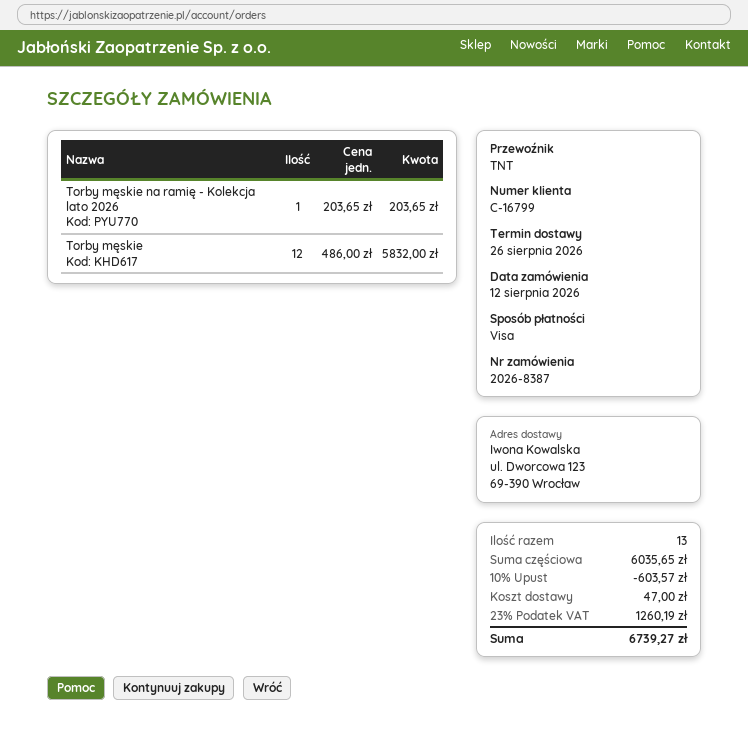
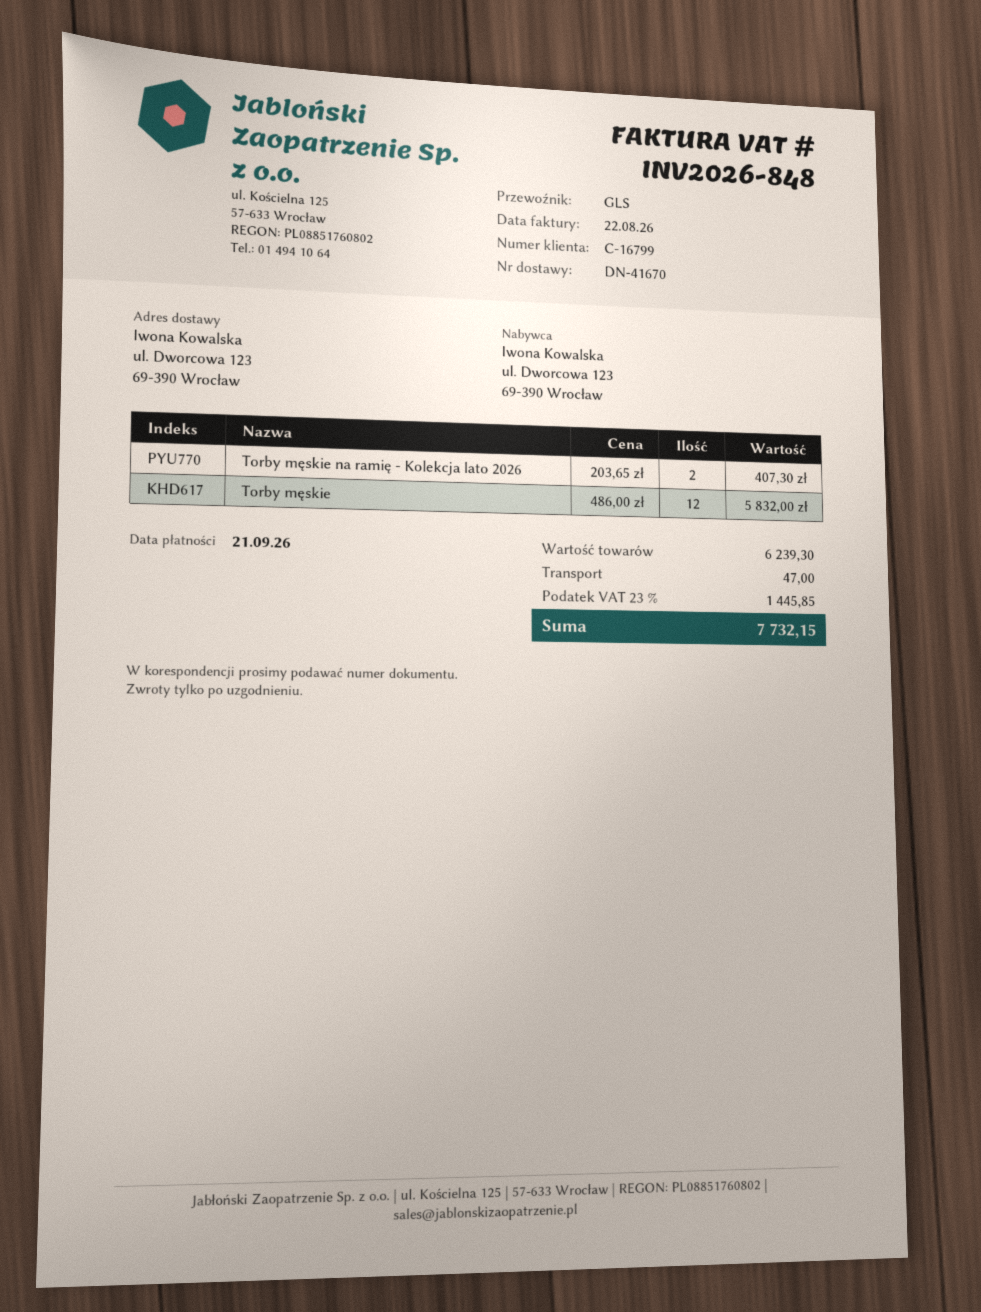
shipping method: TNT -> GLS
Torby męskie na ramię - Kolekcja lato 2026: 1 x 203.65 = 203.65 -> 2 x 203.65 = 407.30
subtotal: 6035.65 -> 6239.30
discount: 10% = 603.57 -> none
tax: 23% = 1260.19 -> 23% = 1445.85
total: 6739.27 -> 7732.15

